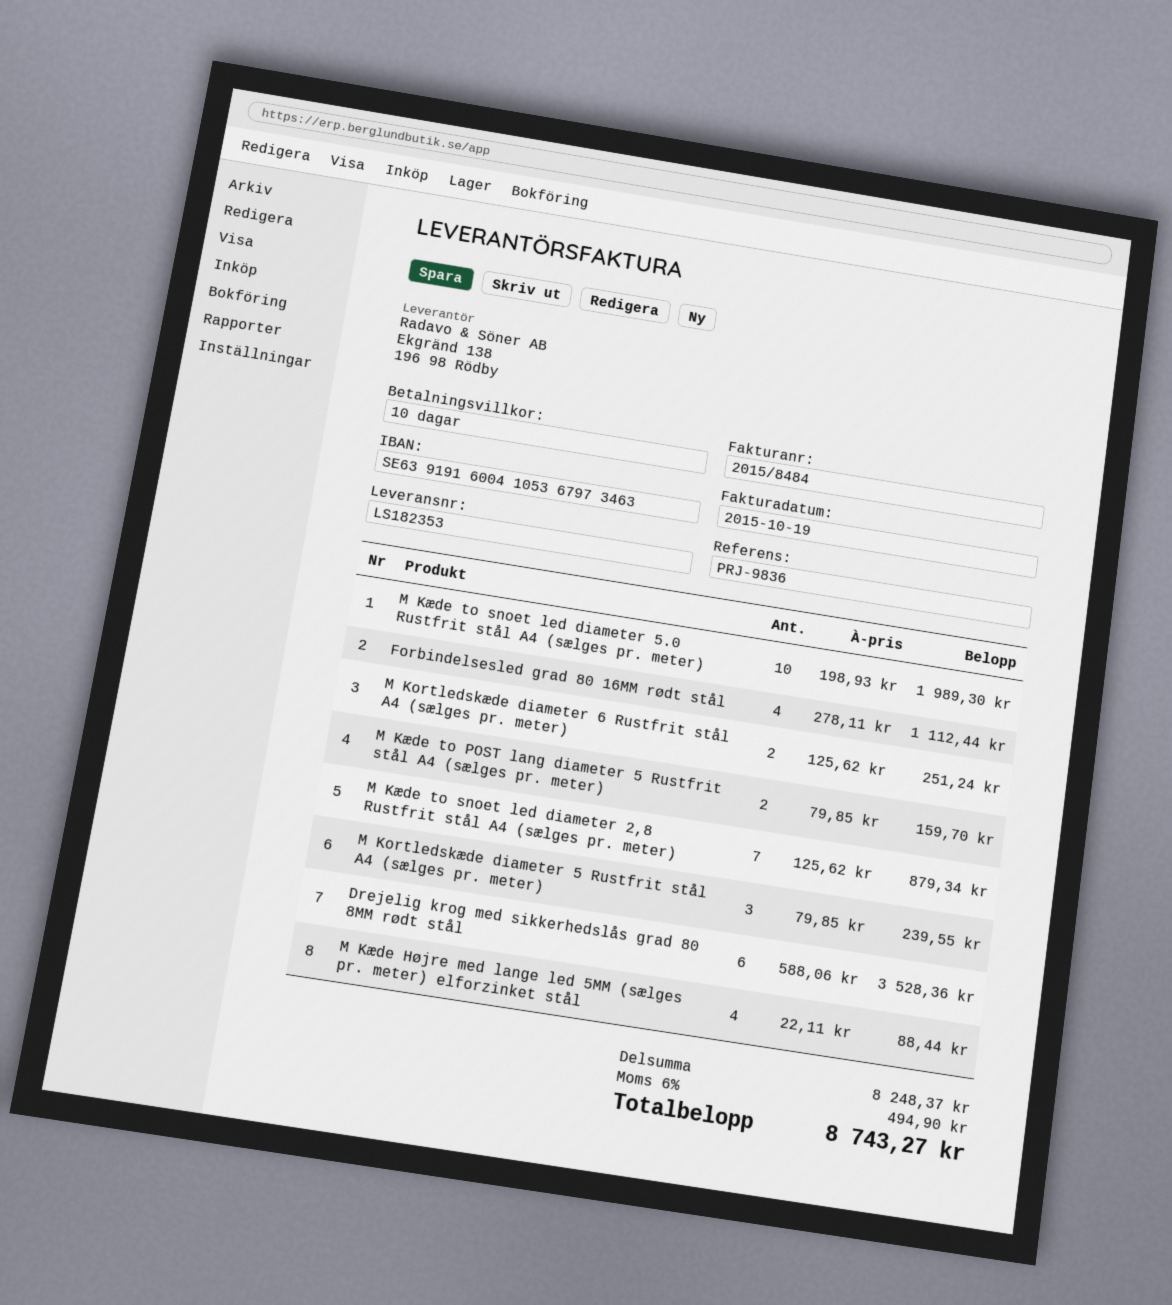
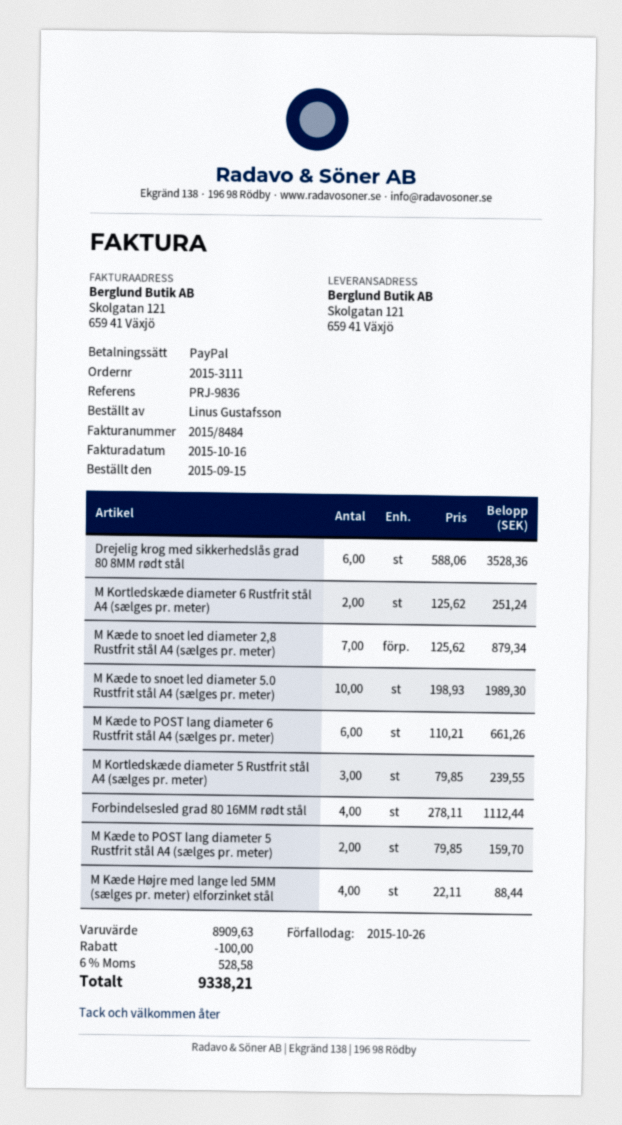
invoice date: 2015-10-19 -> 2015-10-16
M Kæde to POST lang diameter 6 Rustfrit stål A4 (sælges pr. meter): none -> 6 x 110.21 = 661.26
subtotal: 8248.37 -> 8909.63
discount: none -> 100.00
tax: 6% = 494.90 -> 6% = 528.58
total: 8743.27 -> 9338.21

